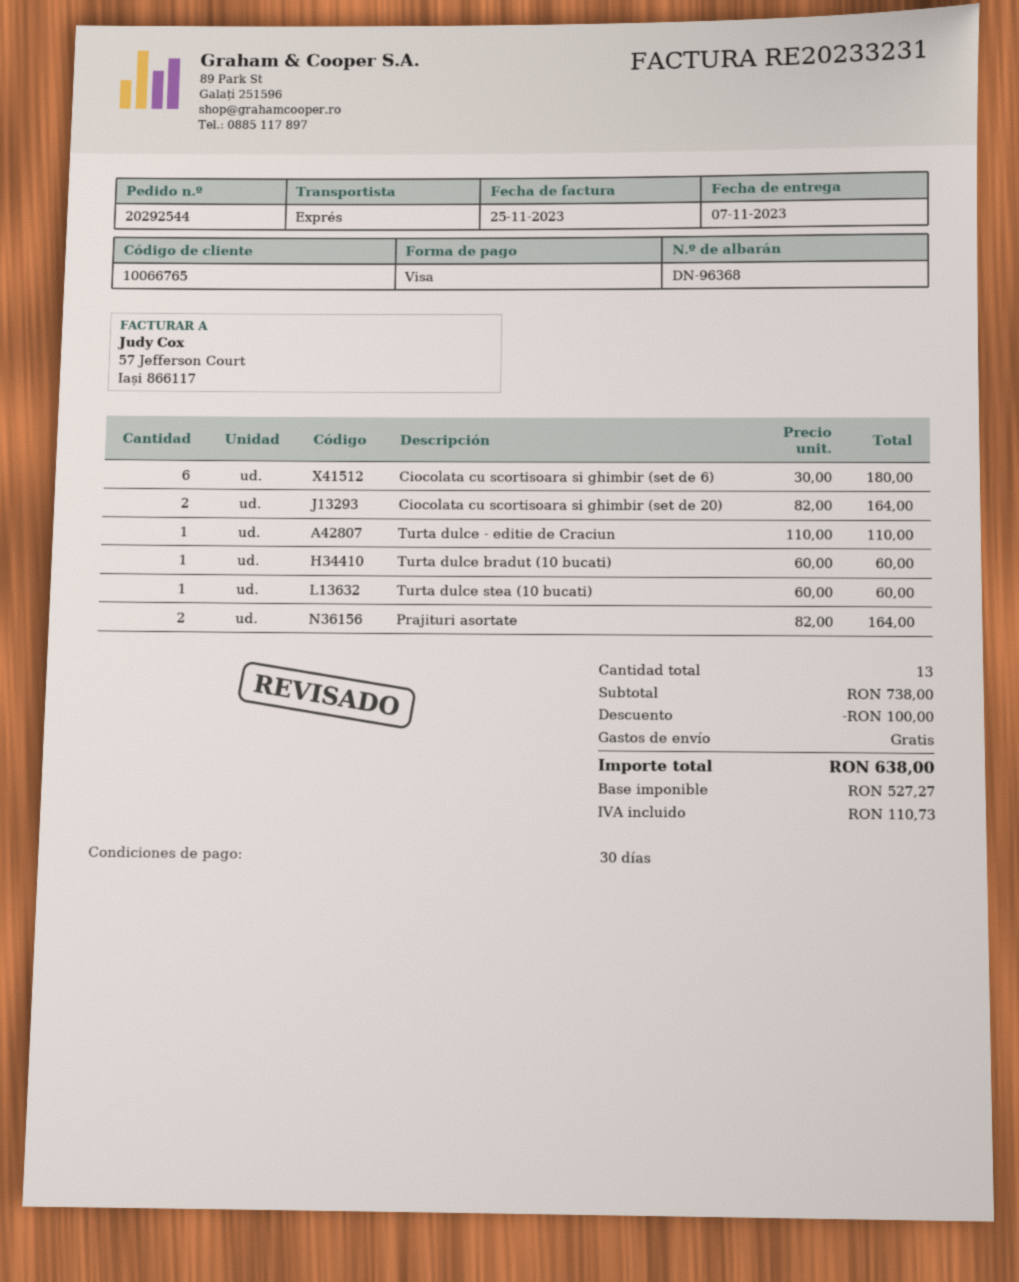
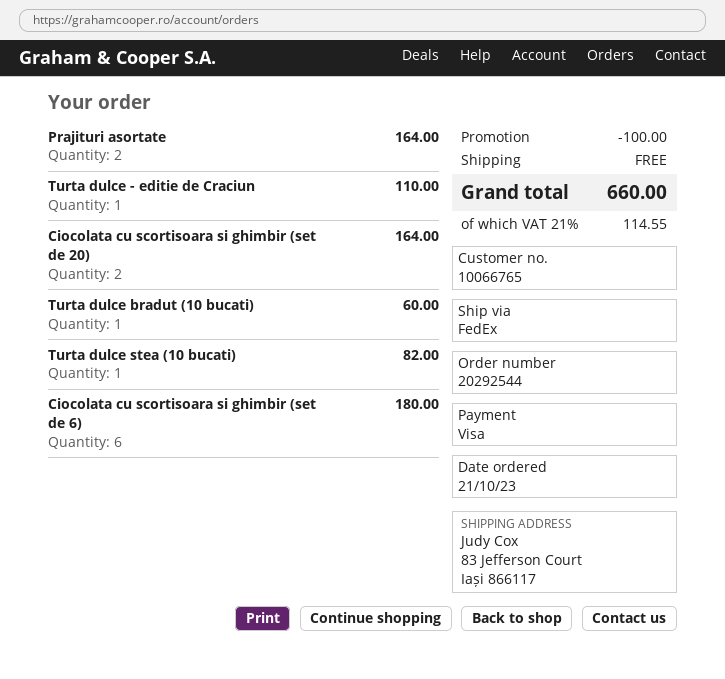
shipping method: express -> FedEx
Turta dulce stea (10 bucati): 1 for 60.00 -> 1 for 82.00
tax: 110.73 -> 114.55
total: 638.00 -> 660.00

